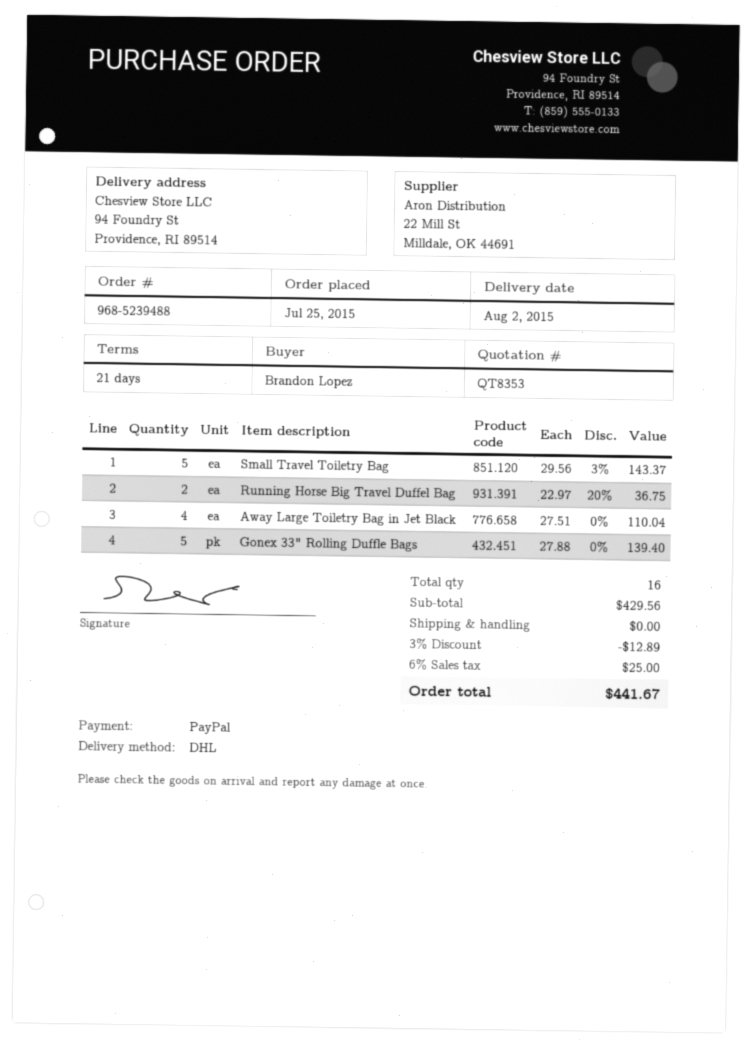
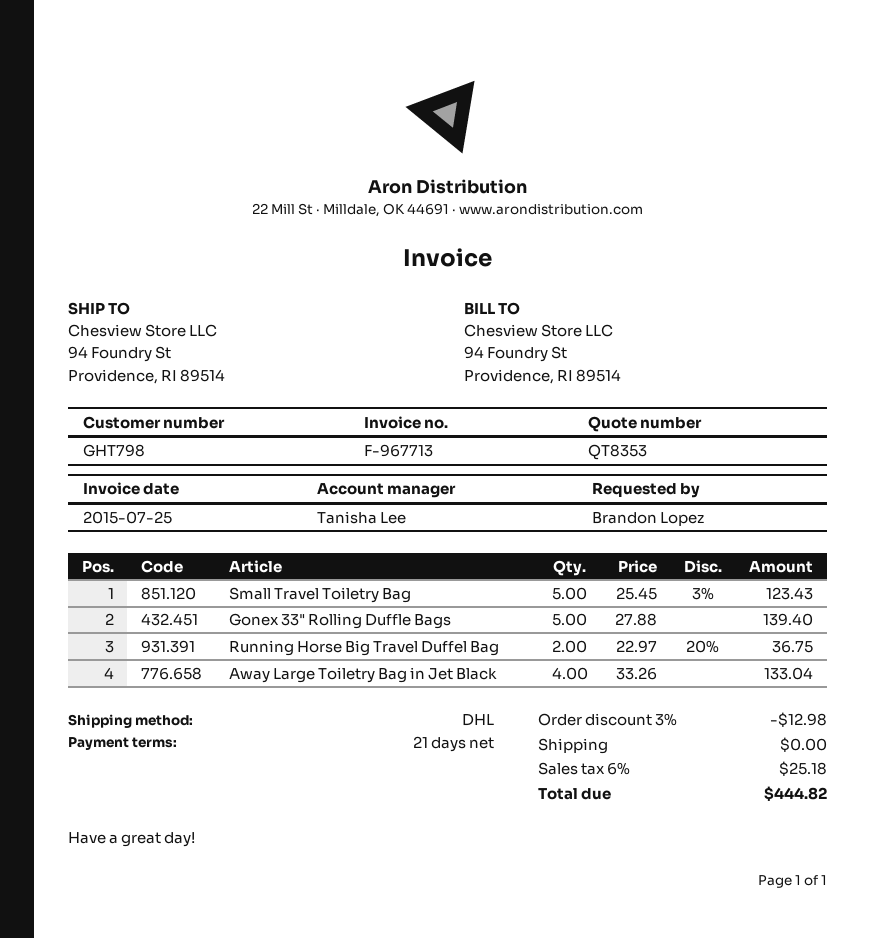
Small Travel Toiletry Bag: 5 x 29.56 - 3% = 143.37 -> 5 x 25.45 - 3% = 123.43
Away Large Toiletry Bag in Jet Black: 4 x 27.51 = 110.04 -> 4 x 33.26 = 133.04
discount: 3% = 12.89 -> 3% = 12.98
tax: 6% = 25.00 -> 6% = 25.18
total: 441.67 -> 444.82

